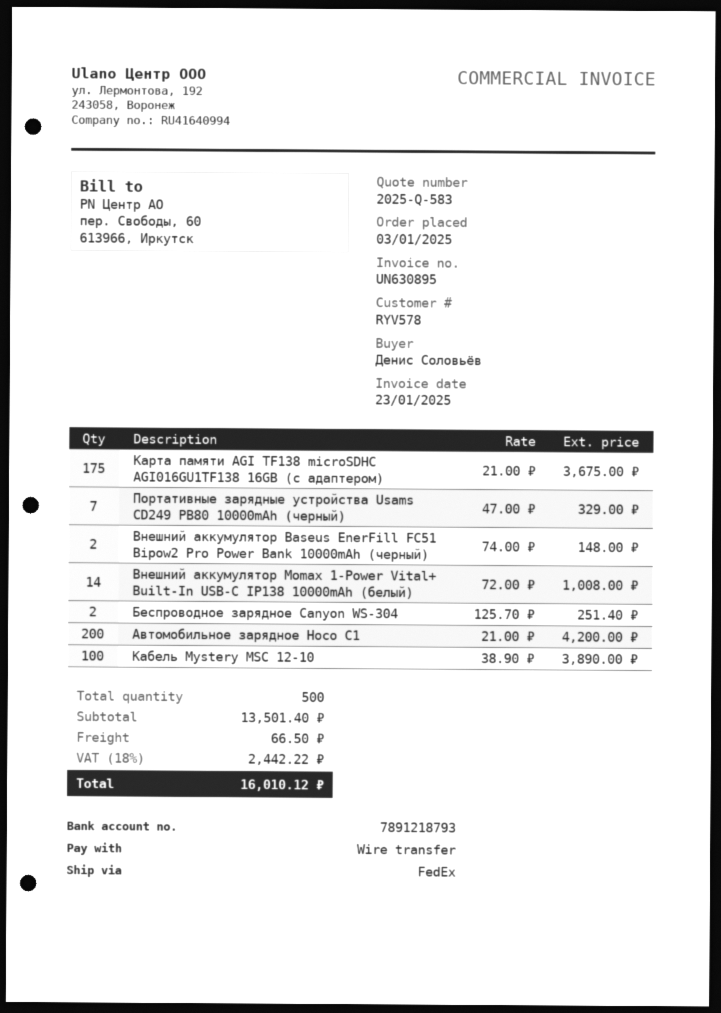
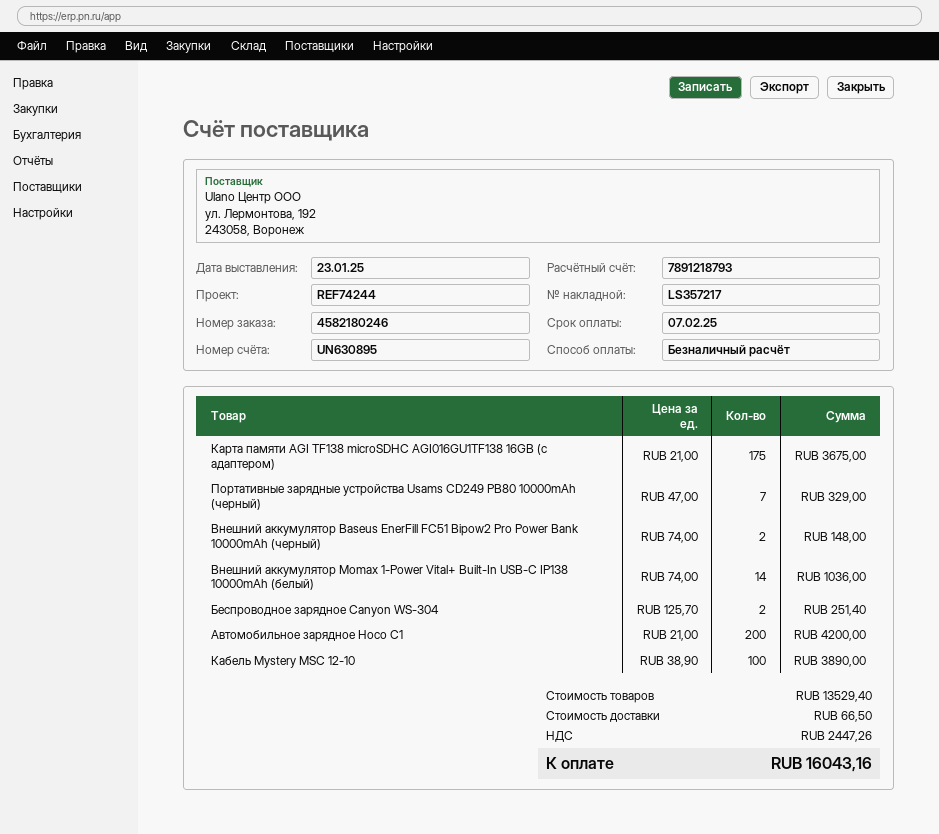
Внешний аккумулятор Momax 1-Power Vital+ Built-In USB-C IP138 10000mAh (белый): 14 x 72.00 = 1008.00 -> 14 x 74.00 = 1036.00
subtotal: 13501.40 -> 13529.40
tax: 2442.22 -> 2447.26
total: 16010.12 -> 16043.16

